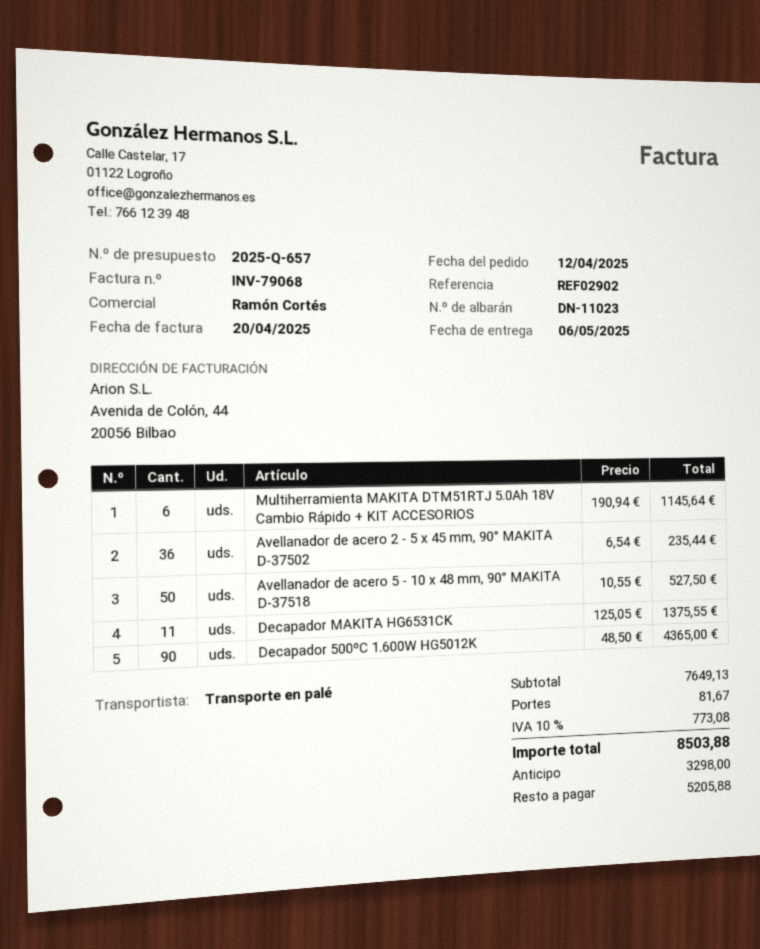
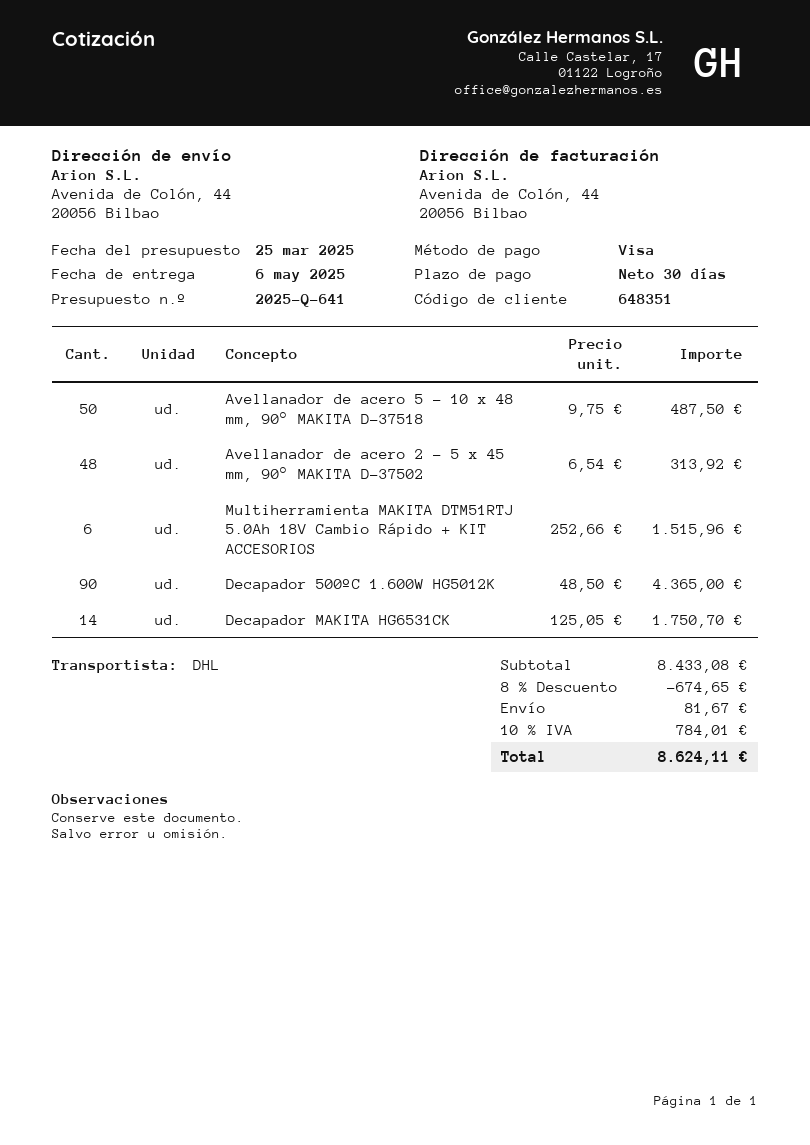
quote number: 2025-Q-657 -> 2025-Q-641
shipping method: pallet freight -> DHL
Multiherramienta MAKITA DTM51RTJ 5.0Ah 18V Cambio Rápido + KIT ACCESORIOS: 6 x 190.94 = 1145.64 -> 6 x 252.66 = 1515.96
Avellanador de acero 2 - 5 x 45 mm, 90° MAKITA D-37502: 36 x 6.54 = 235.44 -> 48 x 6.54 = 313.92
Avellanador de acero 5 - 10 x 48 mm, 90° MAKITA D-37518: 50 x 10.55 = 527.50 -> 50 x 9.75 = 487.50
Decapador MAKITA HG6531CK: 11 x 125.05 = 1375.55 -> 14 x 125.05 = 1750.70
subtotal: 7649.13 -> 8433.08
discount: none -> 8% = 674.65
tax: 10% = 773.08 -> 10% = 784.01
total: 8503.88 -> 8624.11

